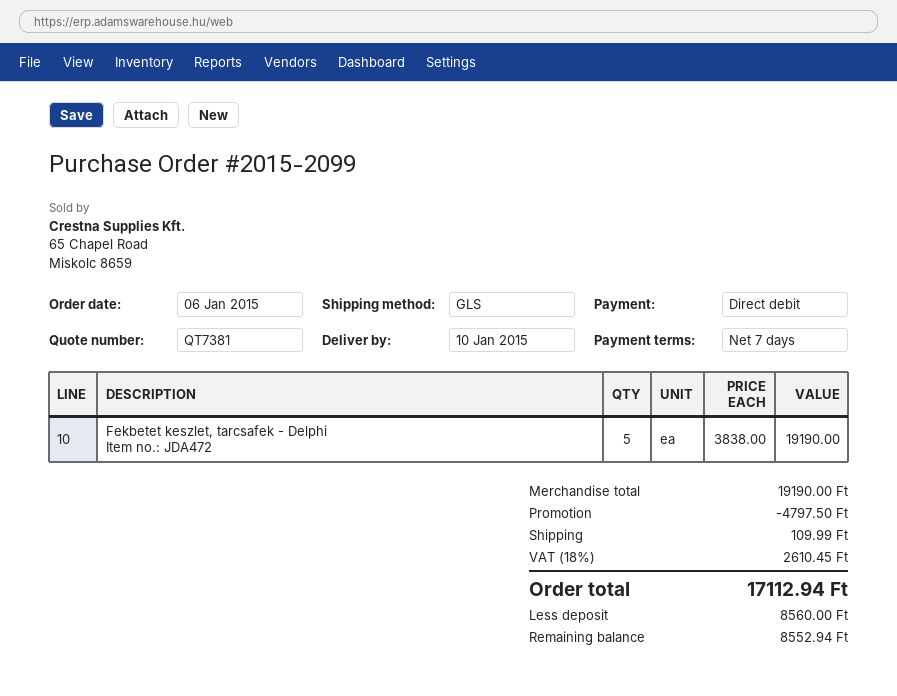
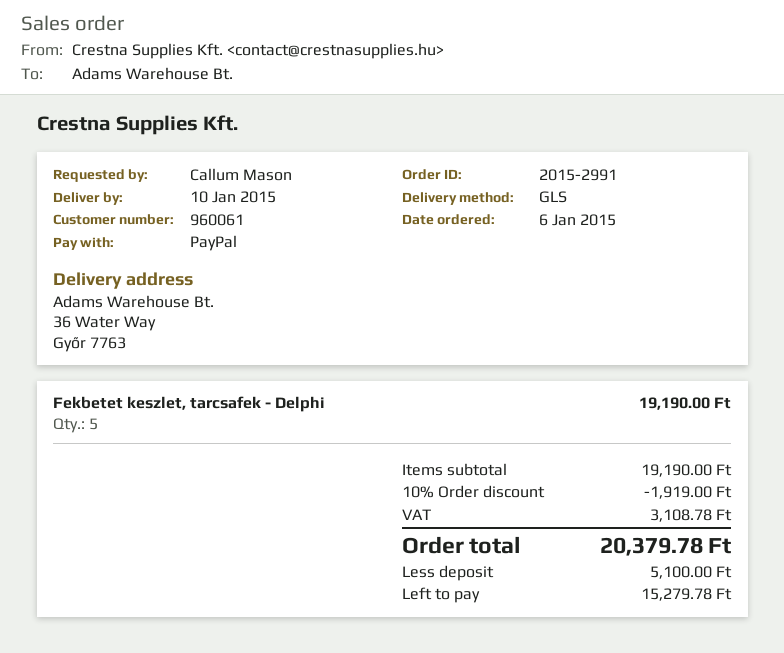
order number: 2015-2099 -> 2015-2991
payment method: direct debit -> PayPal
discount: 4797.50 -> 1919.00
shipping: 109.99 -> none
tax: 2610.45 -> 3108.78
total: 17112.94 -> 20379.78
deposit: 8560.00 -> 5100.00
balance: 8552.94 -> 15279.78

